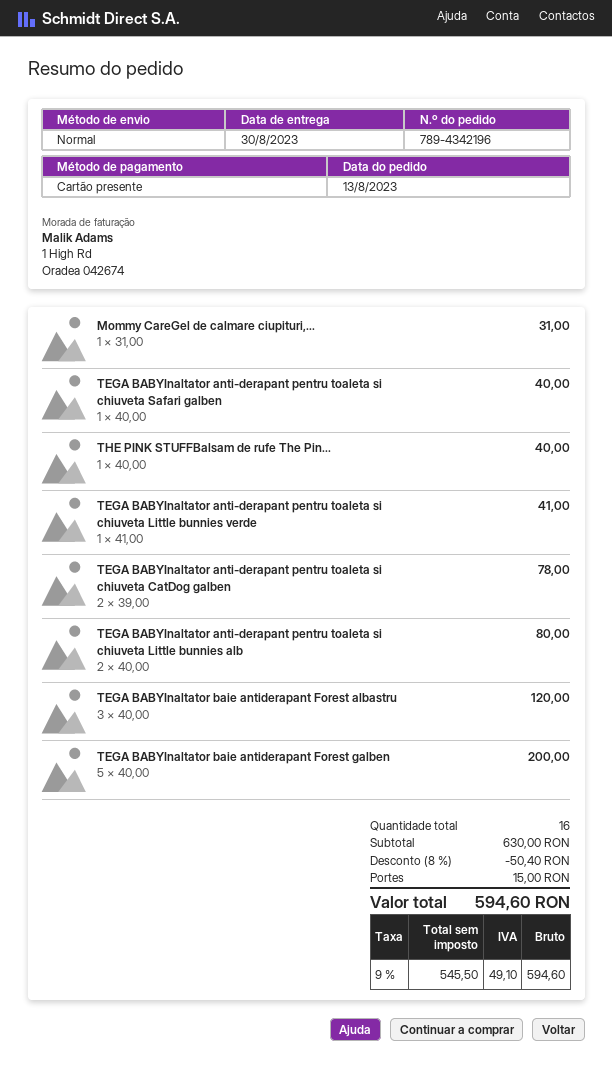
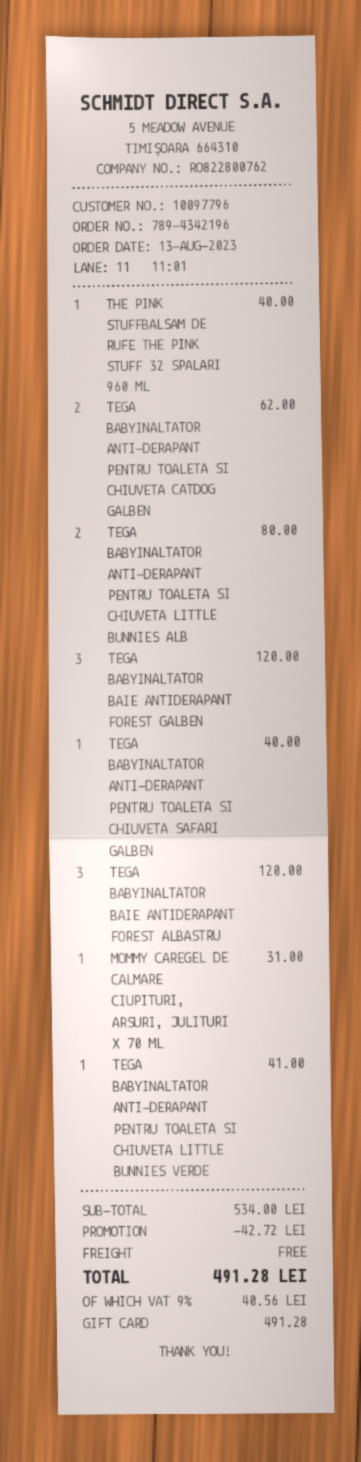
TEGA BABYInaltator anti-derapant pentru toaleta si chiuveta CatDog galben: 2 for 78.00 -> 2 for 62.00
TEGA BABYInaltator baie antiderapant Forest galben: 5 for 200.00 -> 3 for 120.00
subtotal: 630.00 -> 534.00
discount: 50.40 -> 42.72
shipping: 15.00 -> 0.00
tax: 9% = 49.10 -> 9% = 40.56
total: 594.60 -> 491.28

